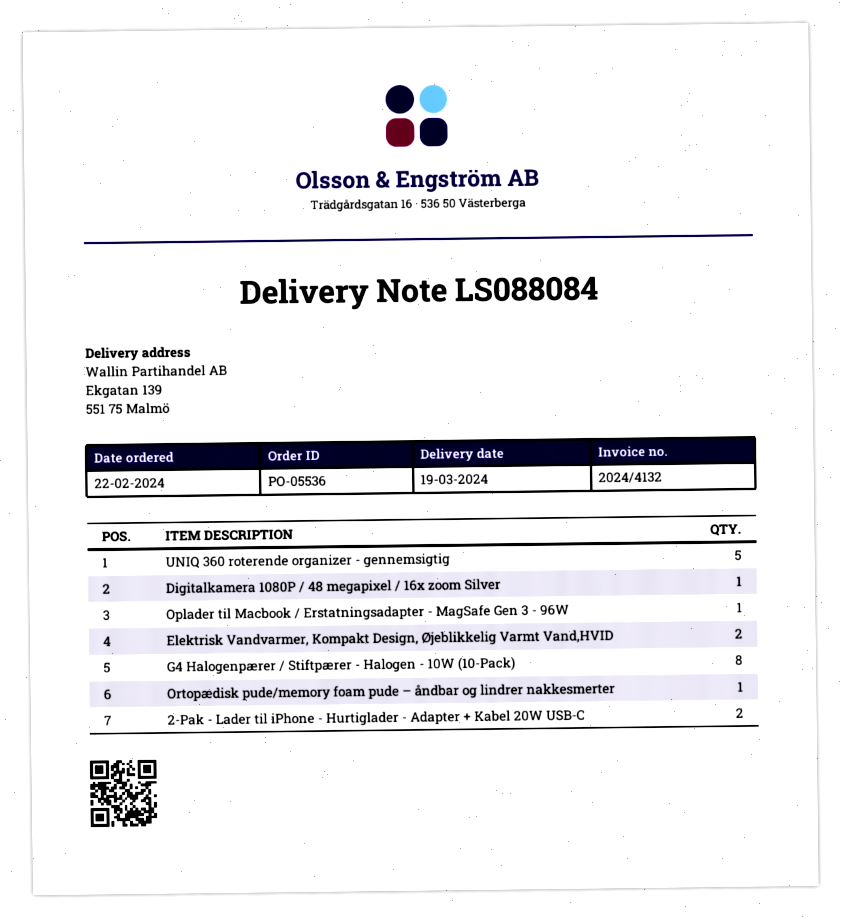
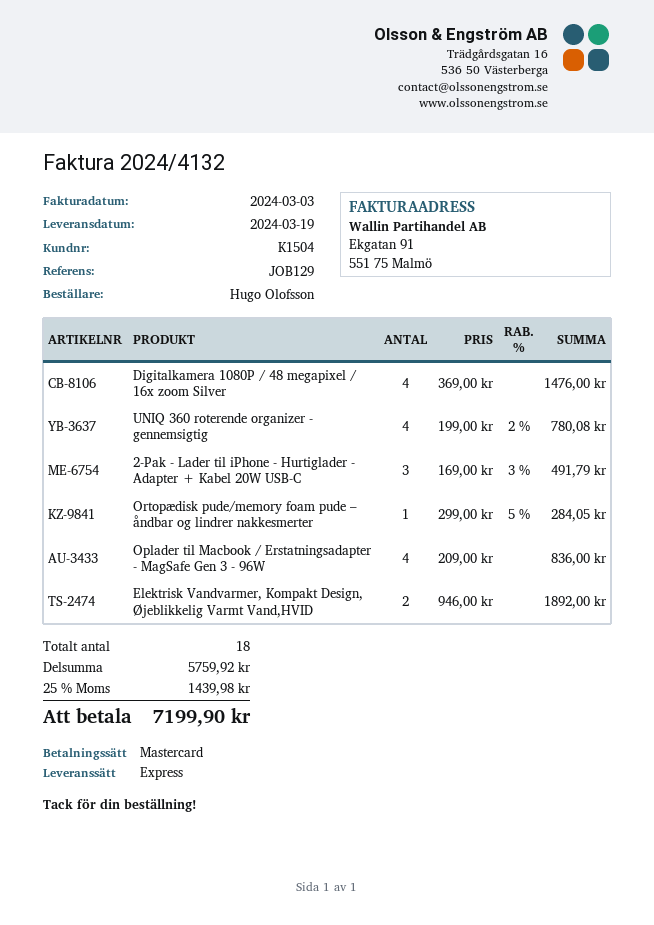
UNIQ 360 roterende organizer - gennemsigtig: 5 -> 4
Digitalkamera 1080P / 48 megapixel / 16x zoom Silver: 1 -> 4
Oplader til Macbook / Erstatningsadapter - MagSafe Gen 3 - 96W: 1 -> 4
G4 Halogenpærer / Stiftpærer - Halogen - 10W (10-Pack): 8 -> none
2-Pak - Lader til iPhone - Hurtiglader - Adapter + Kabel 20W USB-C: 2 -> 3

